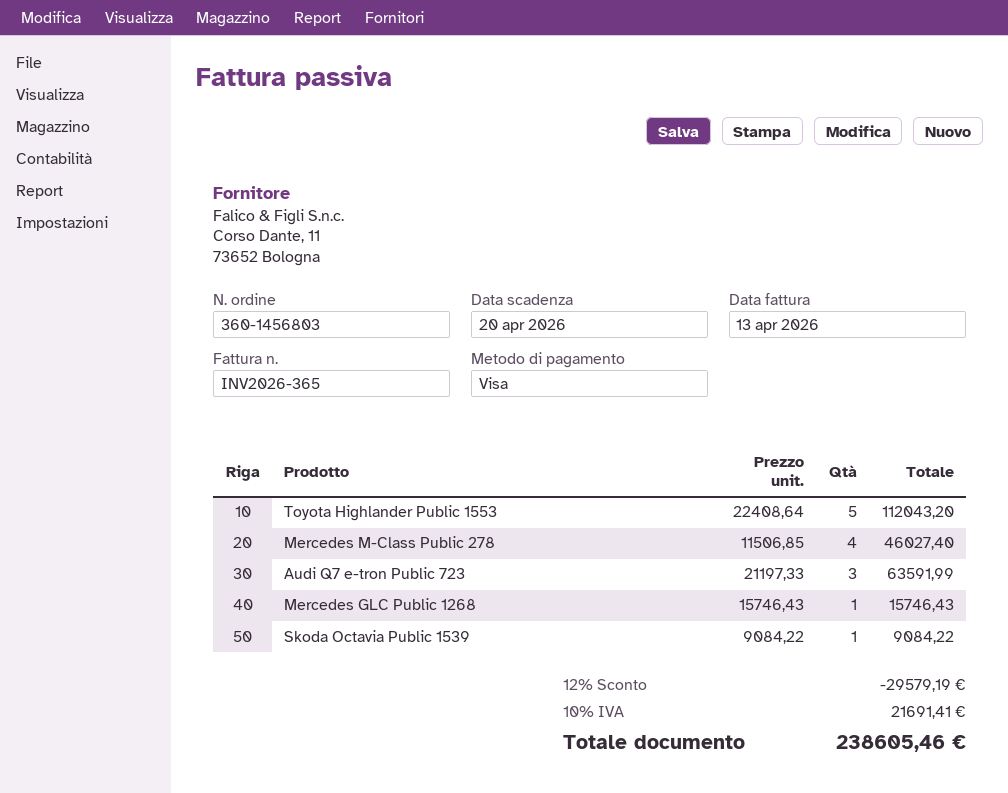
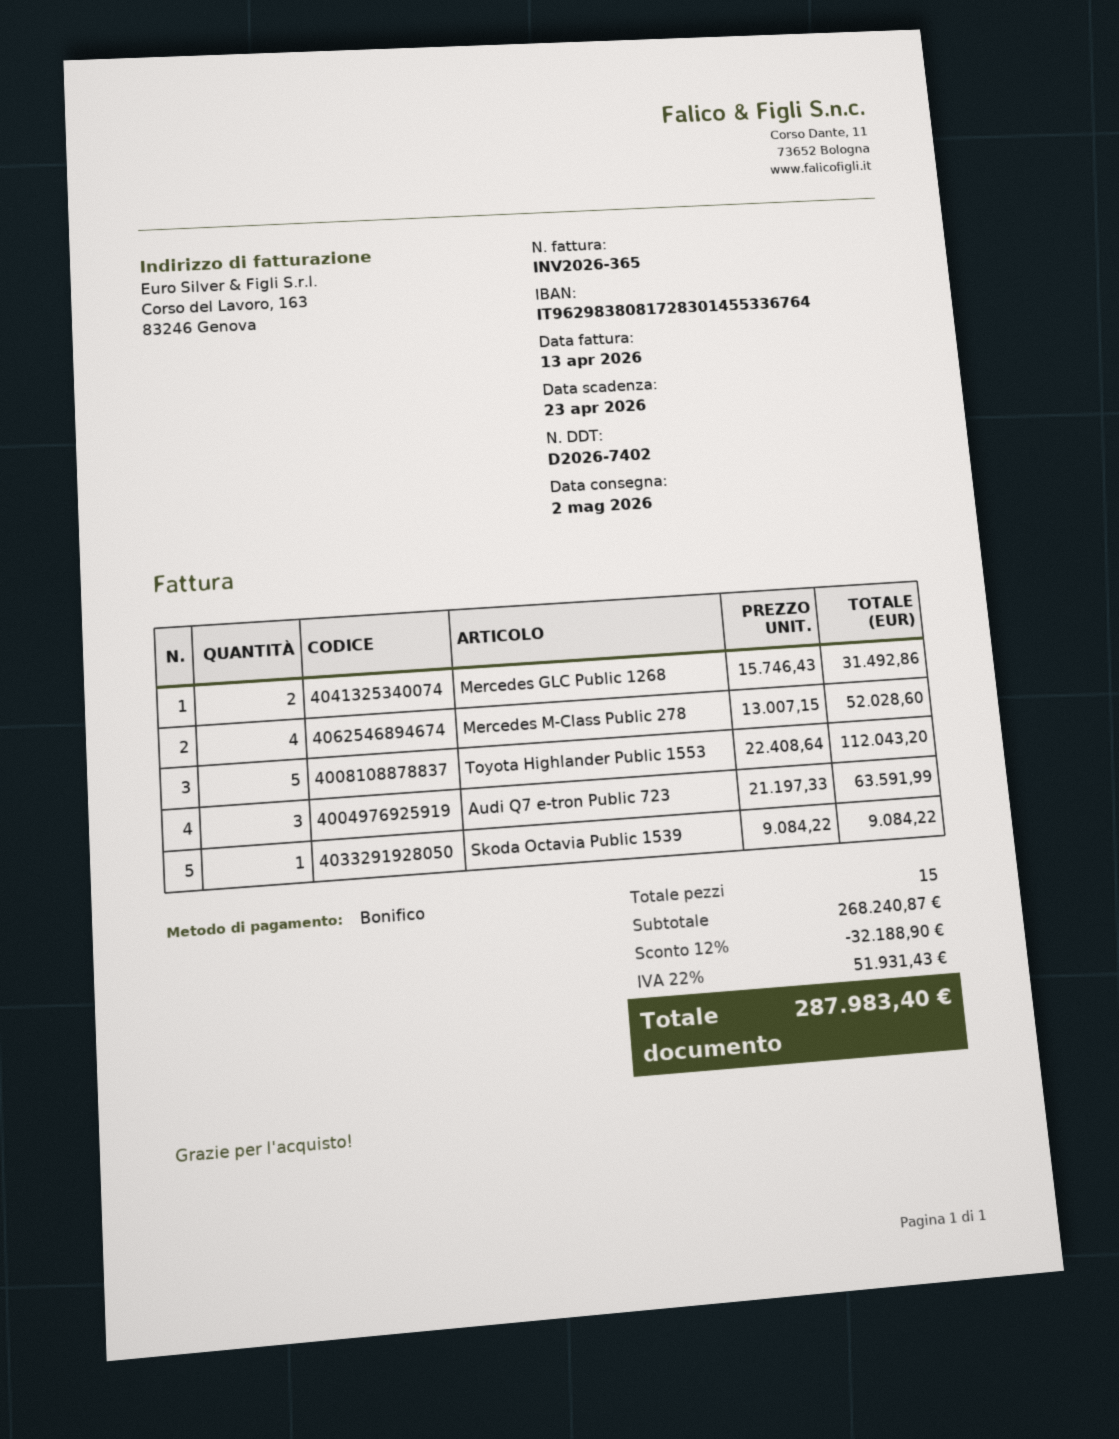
due date: 2026-04-20 -> 2026-04-23
payment method: Visa -> bank transfer
Mercedes M-Class Public 278: 4 x 11506.85 = 46027.40 -> 4 x 13007.15 = 52028.60
Mercedes GLC Public 1268: 1 x 15746.43 = 15746.43 -> 2 x 15746.43 = 31492.86
discount: 12% = 29579.19 -> 12% = 32188.90
tax: 10% = 21691.41 -> 22% = 51931.43
total: 238605.46 -> 287983.40

